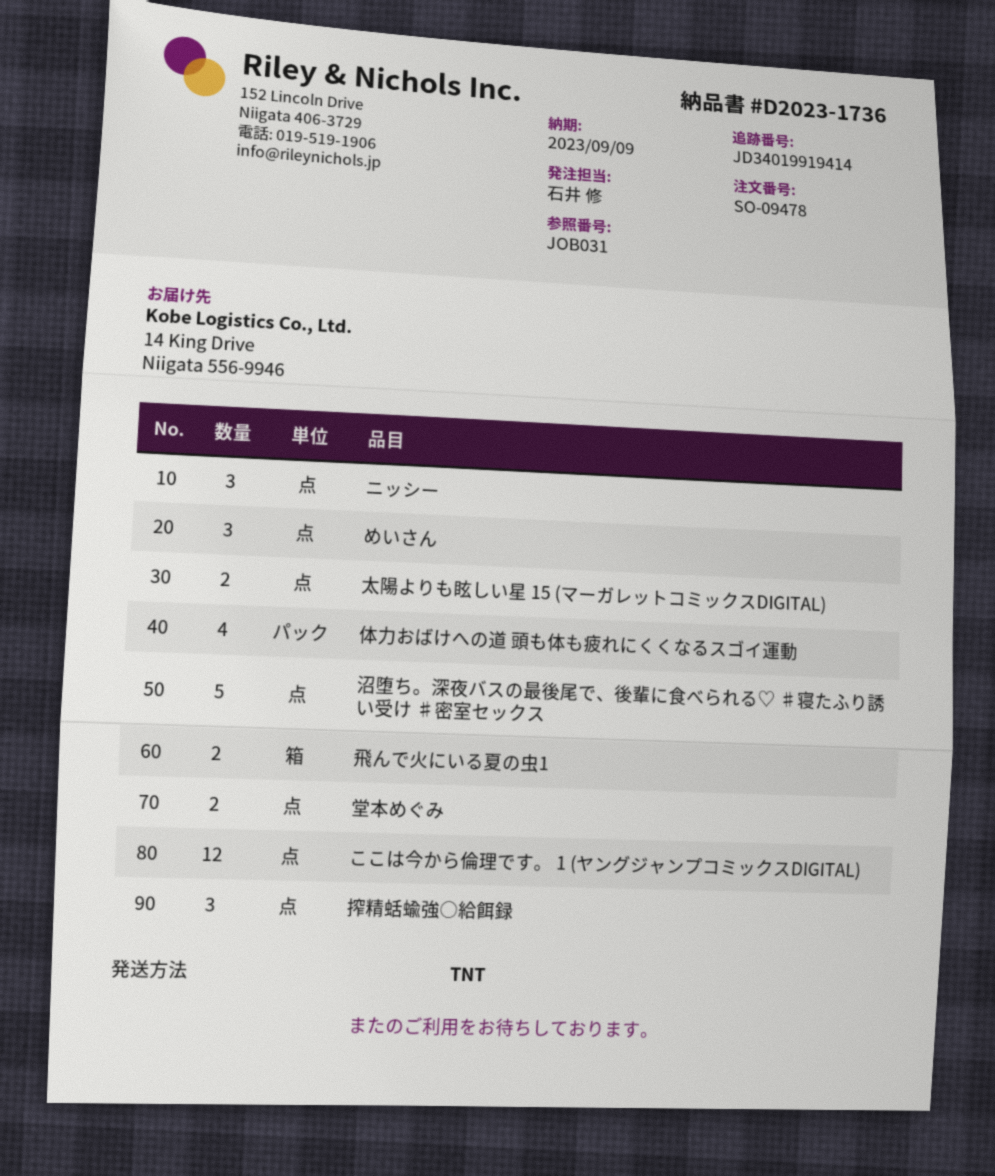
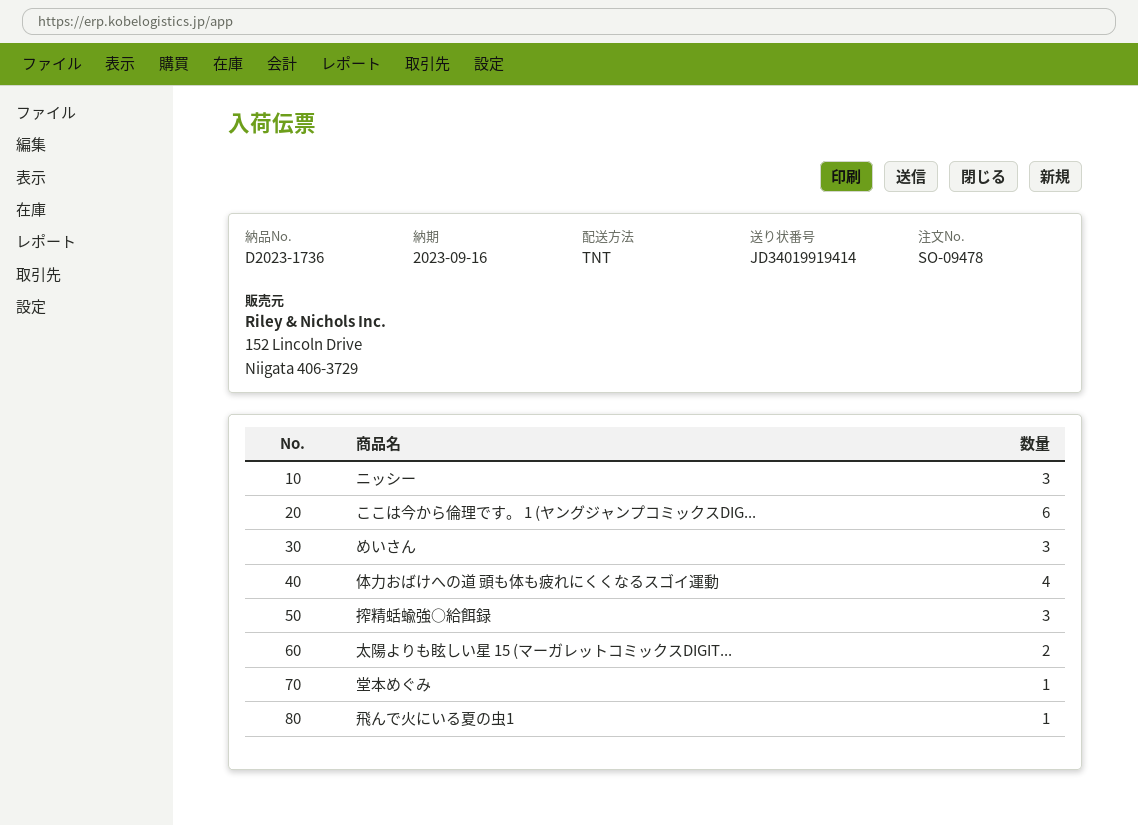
delivery date: 2023-09-09 -> 2023-09-16
沼堕ち。深夜バスの最後尾で、後輩に食べられる♡ ♯寝たふり誘い受け ♯密室セックス: 5 -> none
飛んで火にいる夏の虫1: 2 -> 1
堂本めぐみ: 2 -> 1
ここは今から倫理です。 1 (ヤングジャンプコミックスDIGITAL): 12 -> 6

